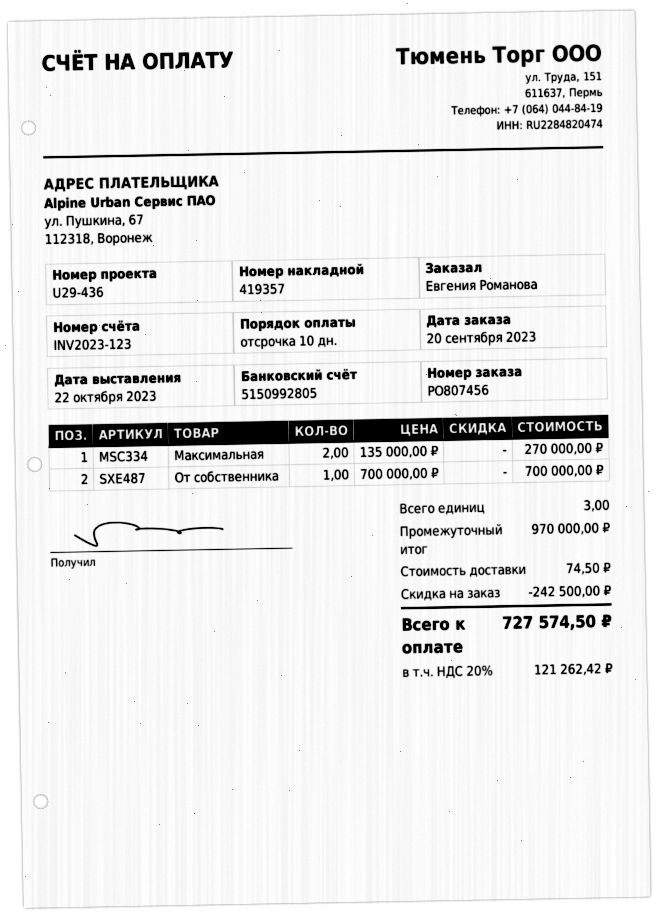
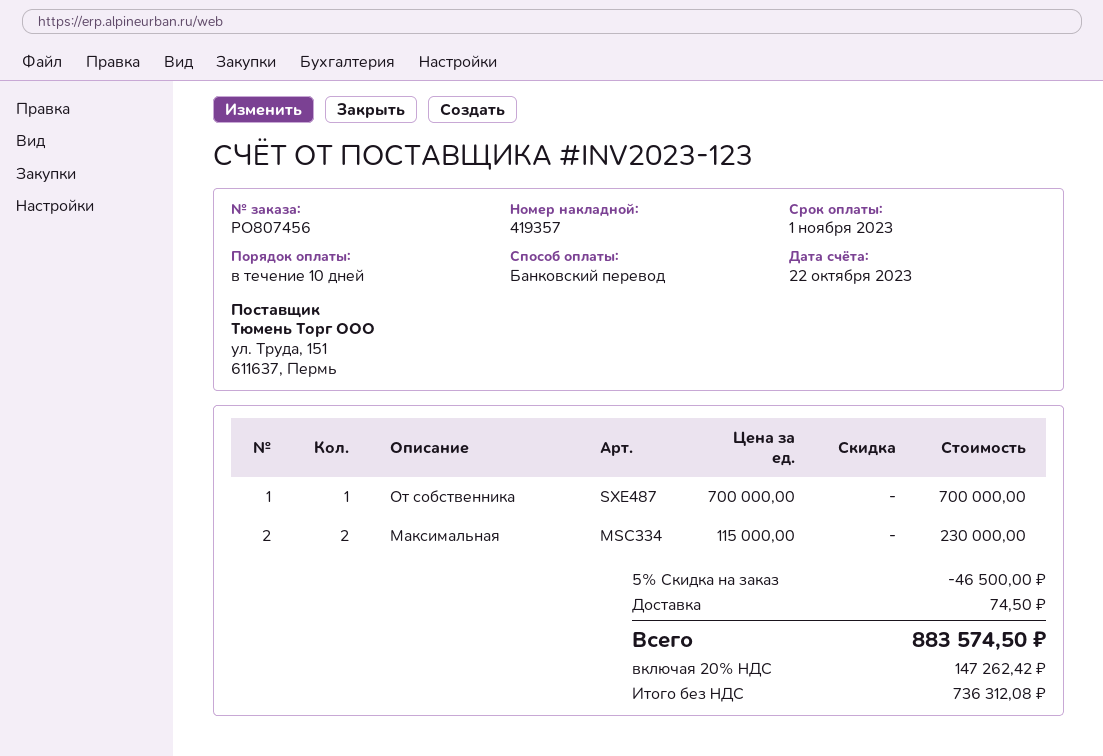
Максимальная: 2 x 135000.00 = 270000.00 -> 2 x 115000.00 = 230000.00
discount: 242500.00 -> 46500.00
tax: 20% = 121262.42 -> 20% = 147262.42
total: 727574.50 -> 883574.50

